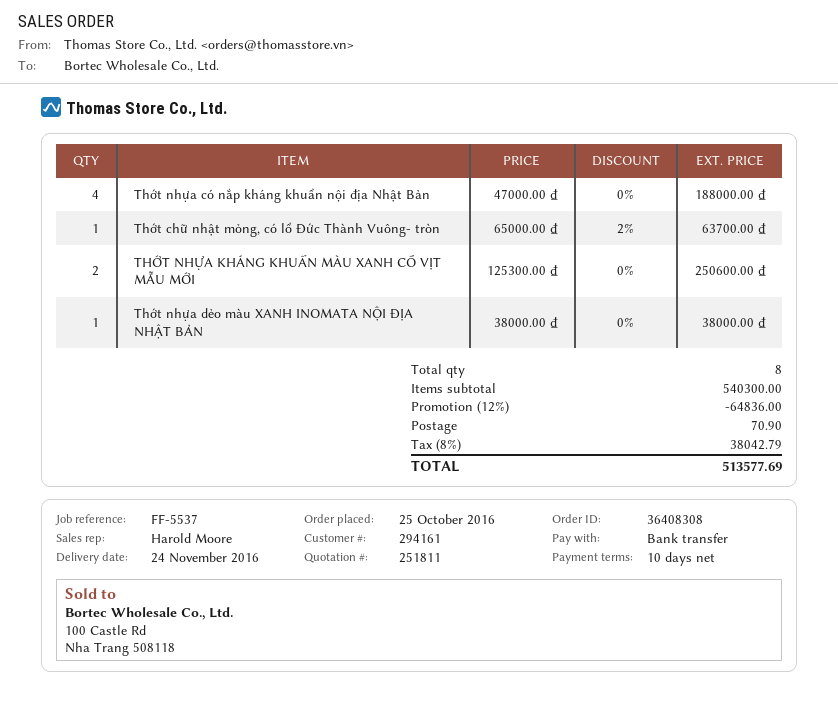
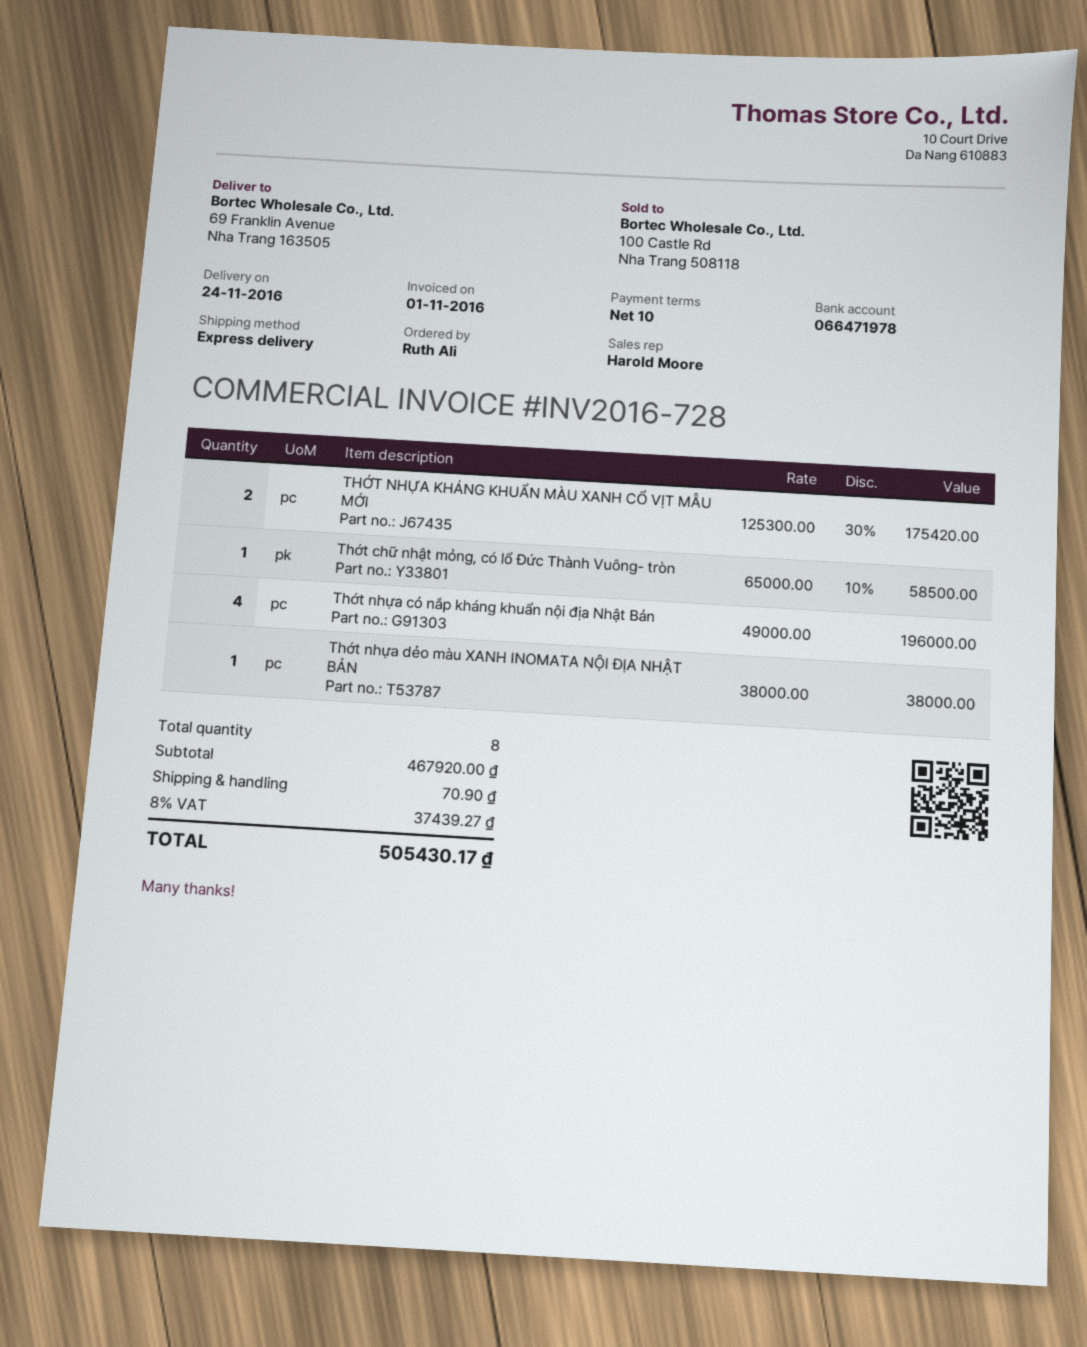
Thớt nhựa có nắp kháng khuẩn nội địa Nhật Bản: 4 x 47000.00 = 188000.00 -> 4 x 49000.00 = 196000.00
Thớt chữ nhật mỏng, có lổ Đức Thành Vuông- tròn: 1 x 65000.00 - 2% = 63700.00 -> 1 x 65000.00 - 10% = 58500.00
THỚT NHỰA KHÁNG KHUẨN MÀU XANH CỔ VỊT MẪU MỚI: 2 x 125300.00 = 250600.00 -> 2 x 125300.00 - 30% = 175420.00
subtotal: 540300.00 -> 467920.00
discount: 12% = 64836.00 -> none
tax: 8% = 38042.79 -> 8% = 37439.27
total: 513577.69 -> 505430.17

